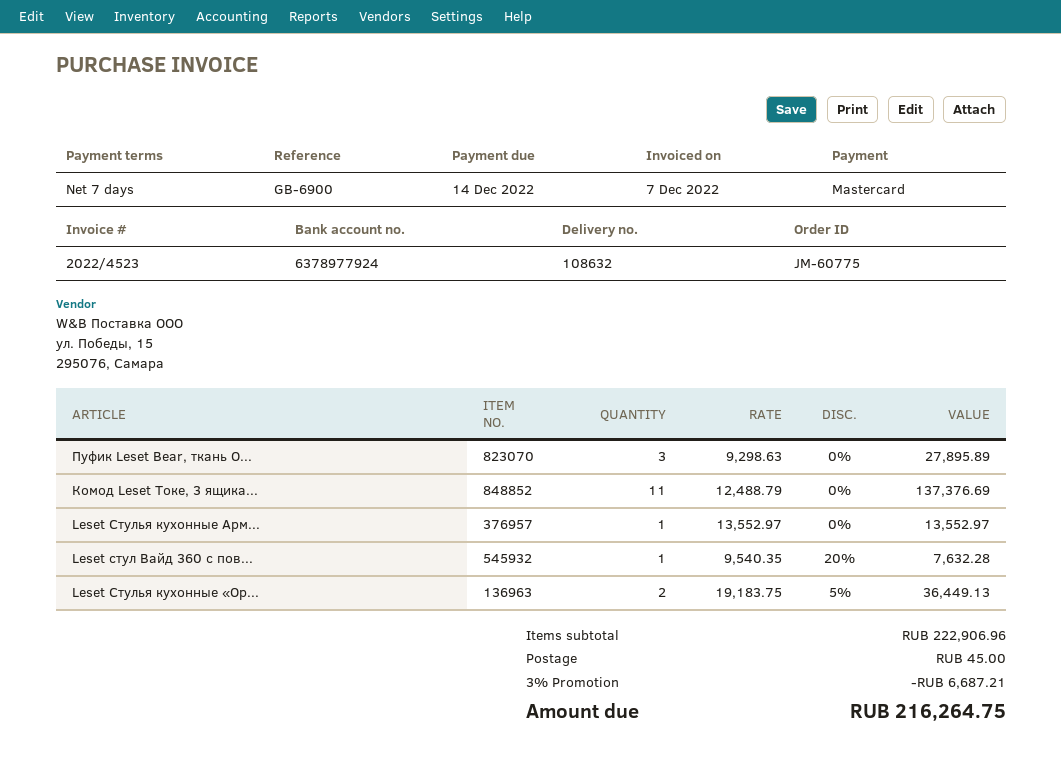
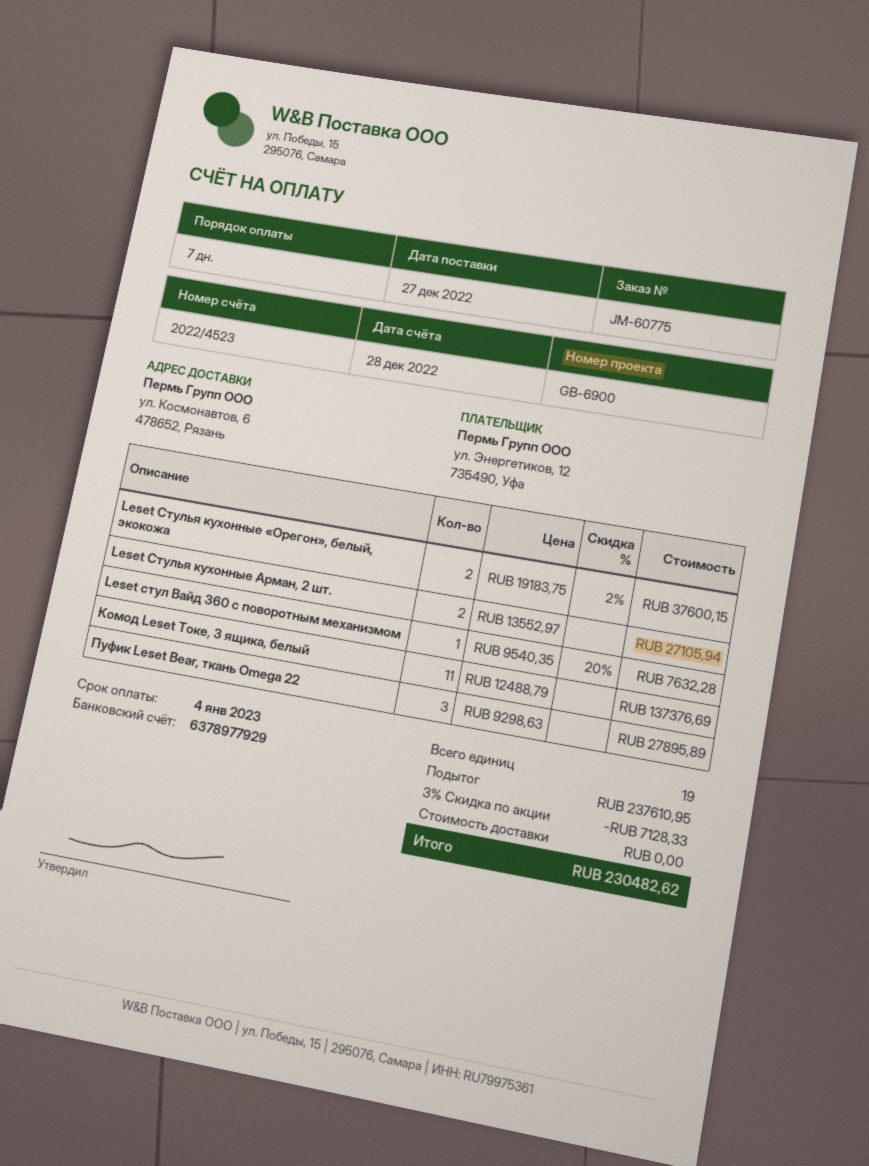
invoice date: 2022-12-07 -> 2022-12-28
due date: 2022-12-14 -> 2023-01-04
bank account: 6378977924 -> 6378977929
Leset Стулья кухонные Арм...: 1 x 13552.97 = 13552.97 -> 2 x 13552.97 = 27105.94
Leset Стулья кухонные «Ор...: 2 x 19183.75 - 5% = 36449.13 -> 2 x 19183.75 - 2% = 37600.15
subtotal: 222906.96 -> 237610.95
discount: 3% = 6687.21 -> 3% = 7128.33
shipping: 45.00 -> 0.00
total: 216264.75 -> 230482.62

